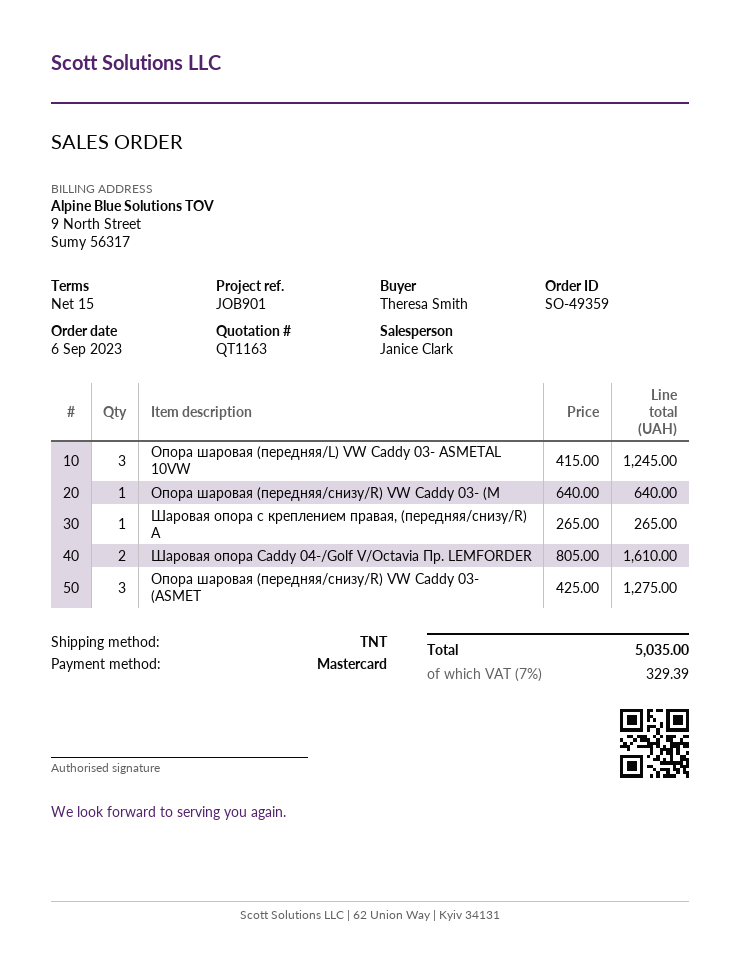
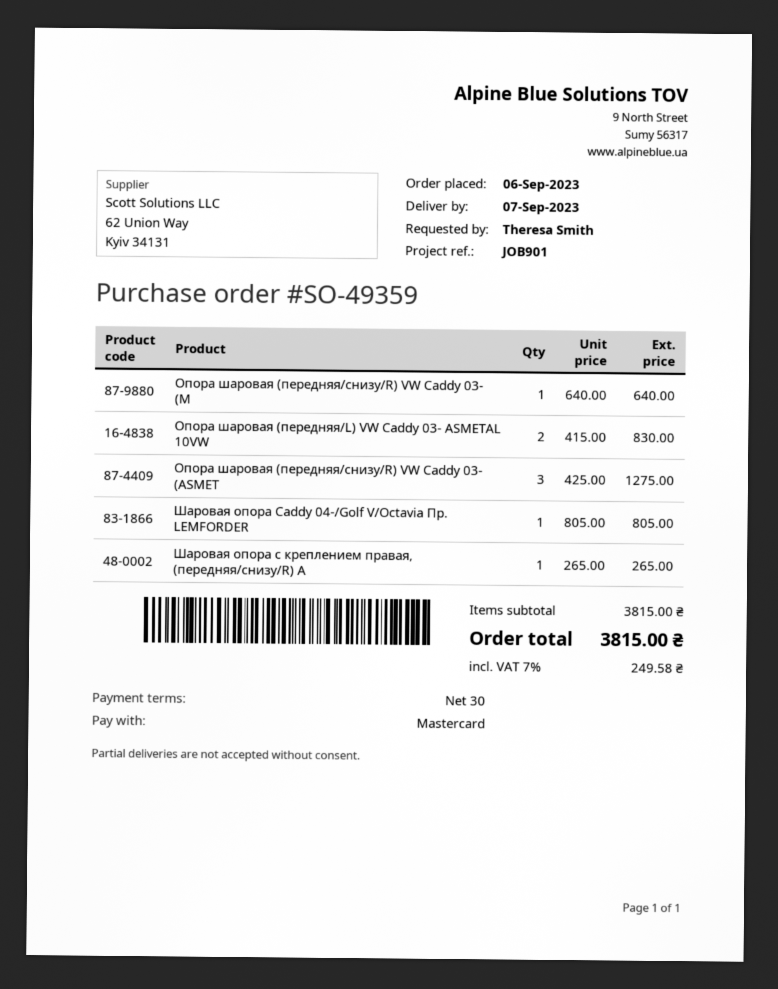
payment terms: 15 days -> 30 days
Опора шаровая (передняя/L) VW Caddy 03- ASMETAL 10VW: 3 x 415.00 = 1245.00 -> 2 x 415.00 = 830.00
Шаровая опора Caddy 04-/Golf V/Octavia Пр. LEMFORDER: 2 x 805.00 = 1610.00 -> 1 x 805.00 = 805.00
tax: 7% = 329.39 -> 7% = 249.58
total: 5035.00 -> 3815.00

